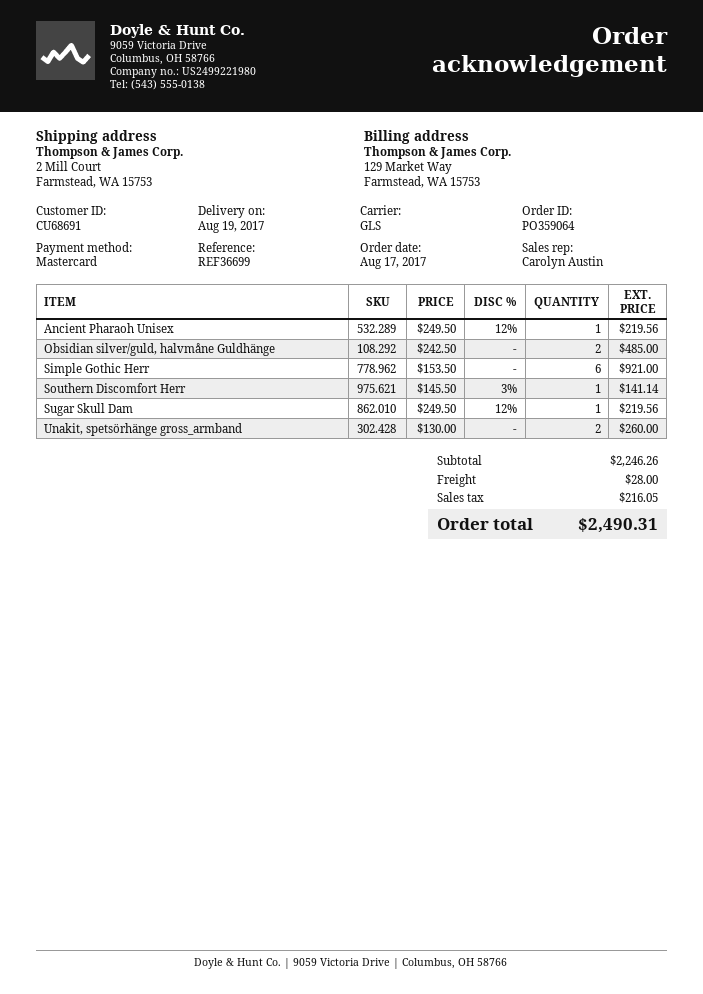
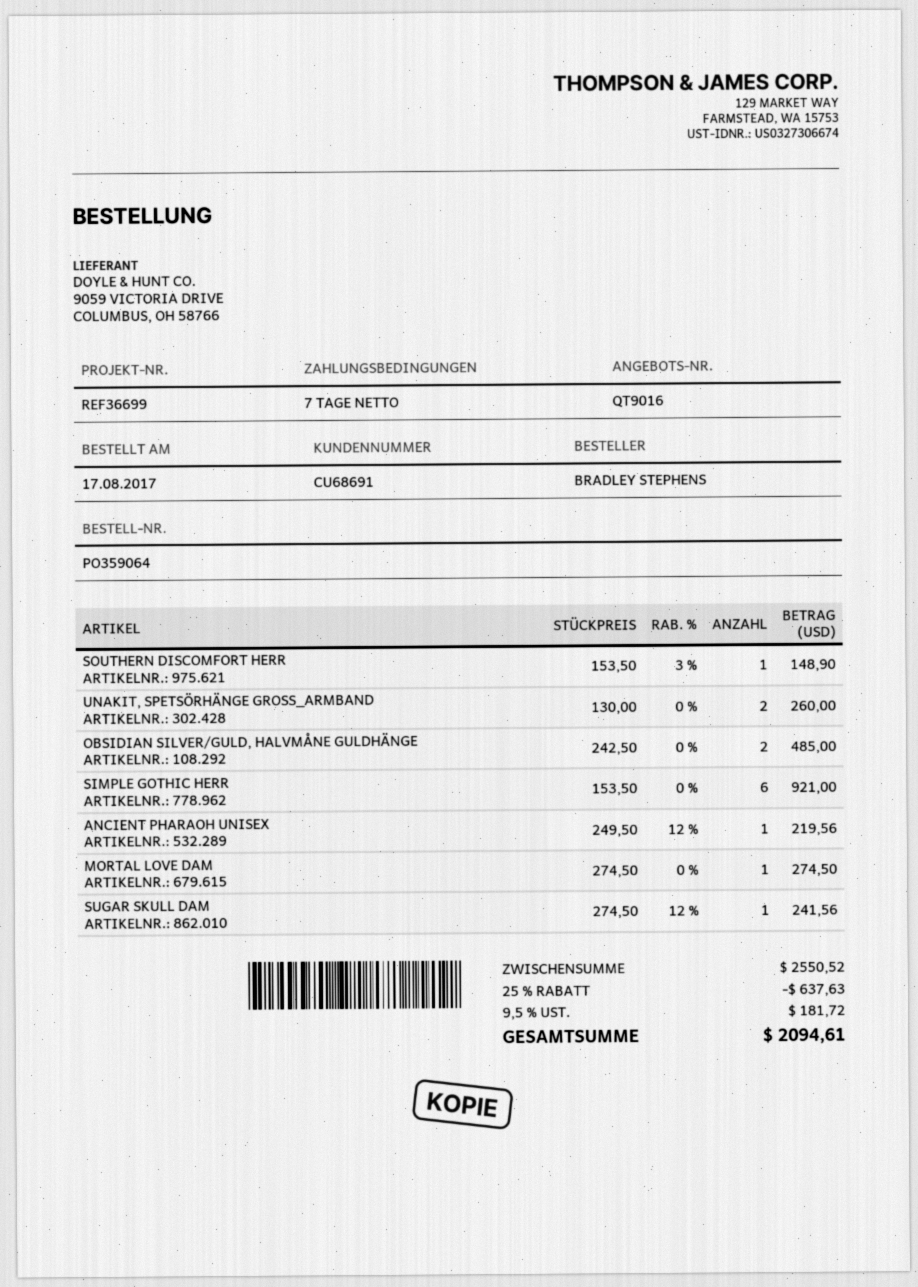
Southern Discomfort Herr: 1 x 145.50 - 3% = 141.14 -> 1 x 153.50 - 3% = 148.90
Sugar Skull Dam: 1 x 249.50 - 12% = 219.56 -> 1 x 274.50 - 12% = 241.56
MORTAL LOVE DAM: none -> 1 x 274.50 = 274.50
subtotal: 2246.26 -> 2550.52
discount: none -> 25% = 637.63
shipping: 28.00 -> none
tax: 216.05 -> 181.72
total: 2490.31 -> 2094.61

